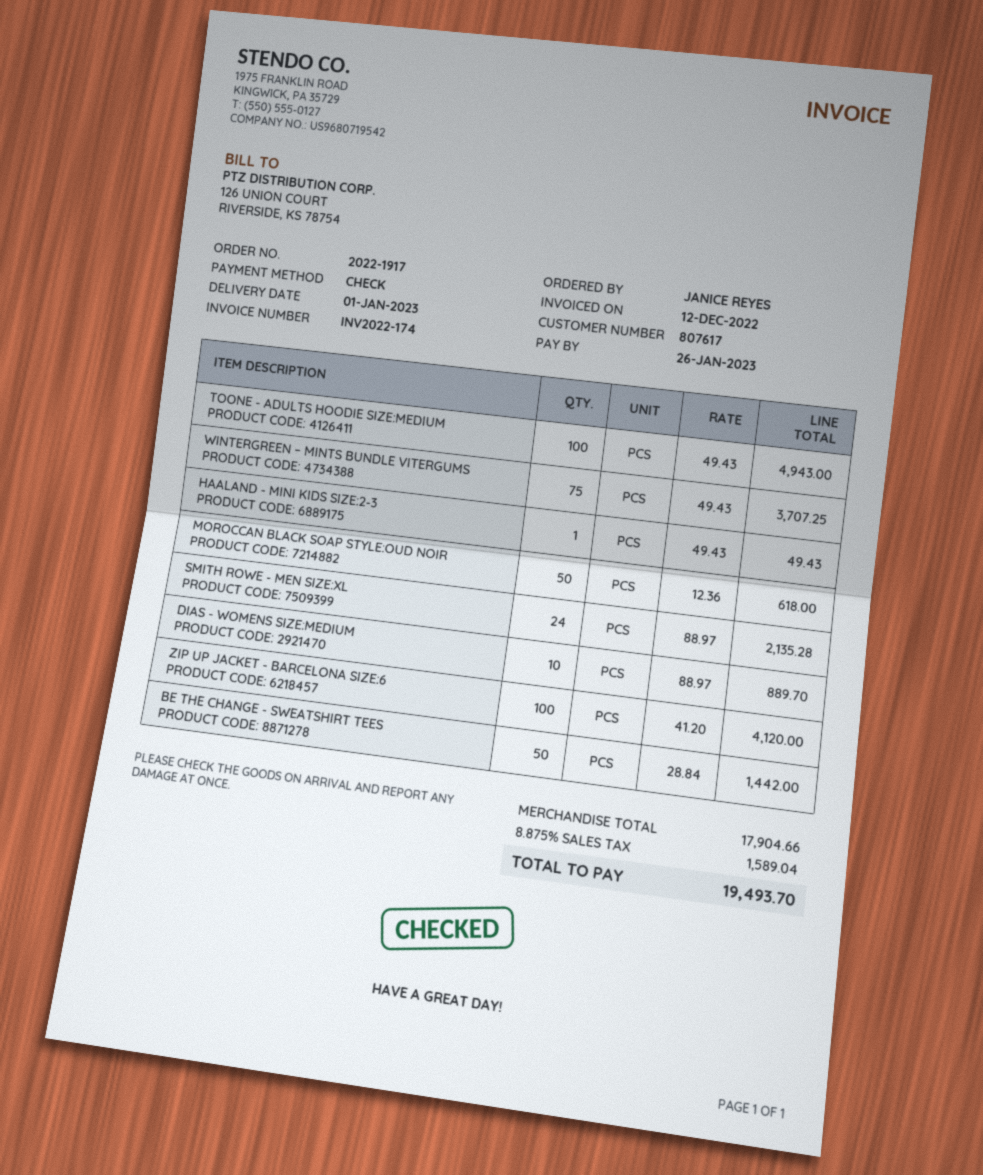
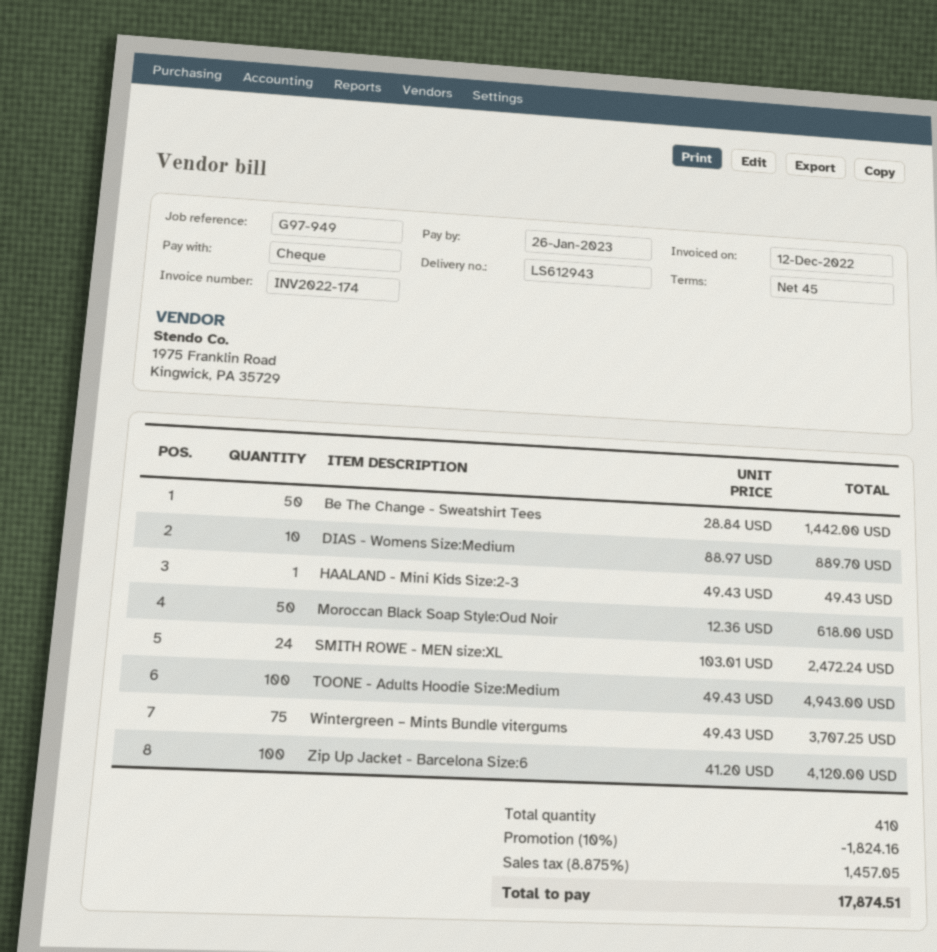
SMITH ROWE - MEN SIZE:XL: 24 x 88.97 = 2135.28 -> 24 x 103.01 = 2472.24
discount: none -> 10% = 1824.16
tax: 8.875% = 1589.04 -> 8.875% = 1457.05
total: 19493.70 -> 17874.51

